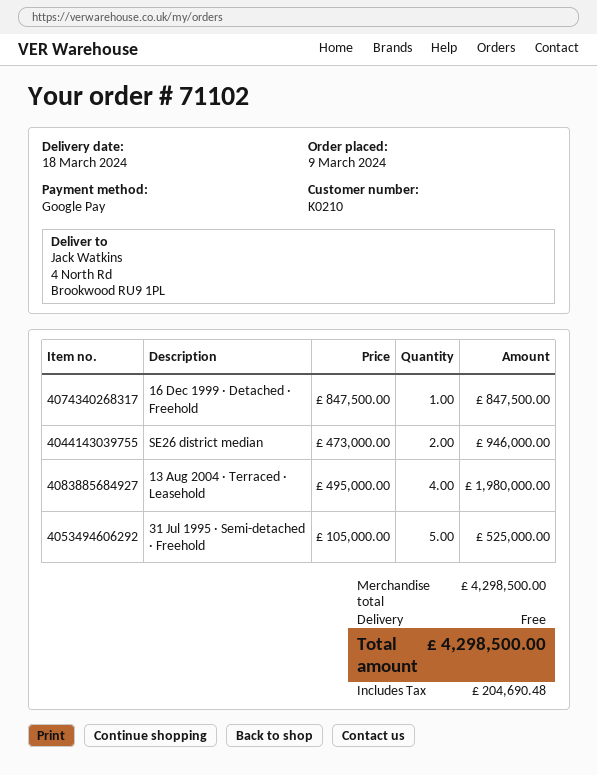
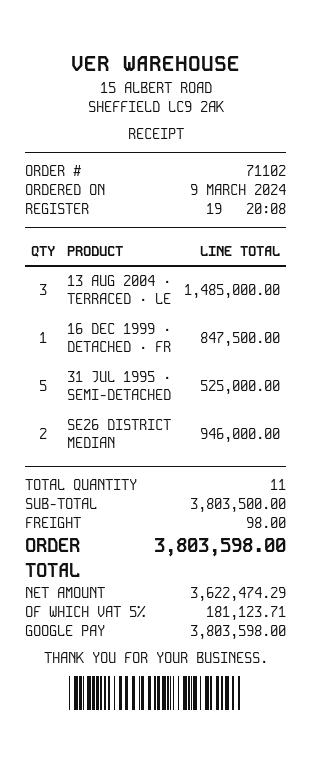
13 Aug 2004 · Terraced · Leasehold: 4 for 1980000.00 -> 3 for 1485000.00
subtotal: 4298500.00 -> 3803500.00
shipping: 0.00 -> 98.00
tax: 204690.48 -> 181123.71
total: 4298500.00 -> 3803598.00

